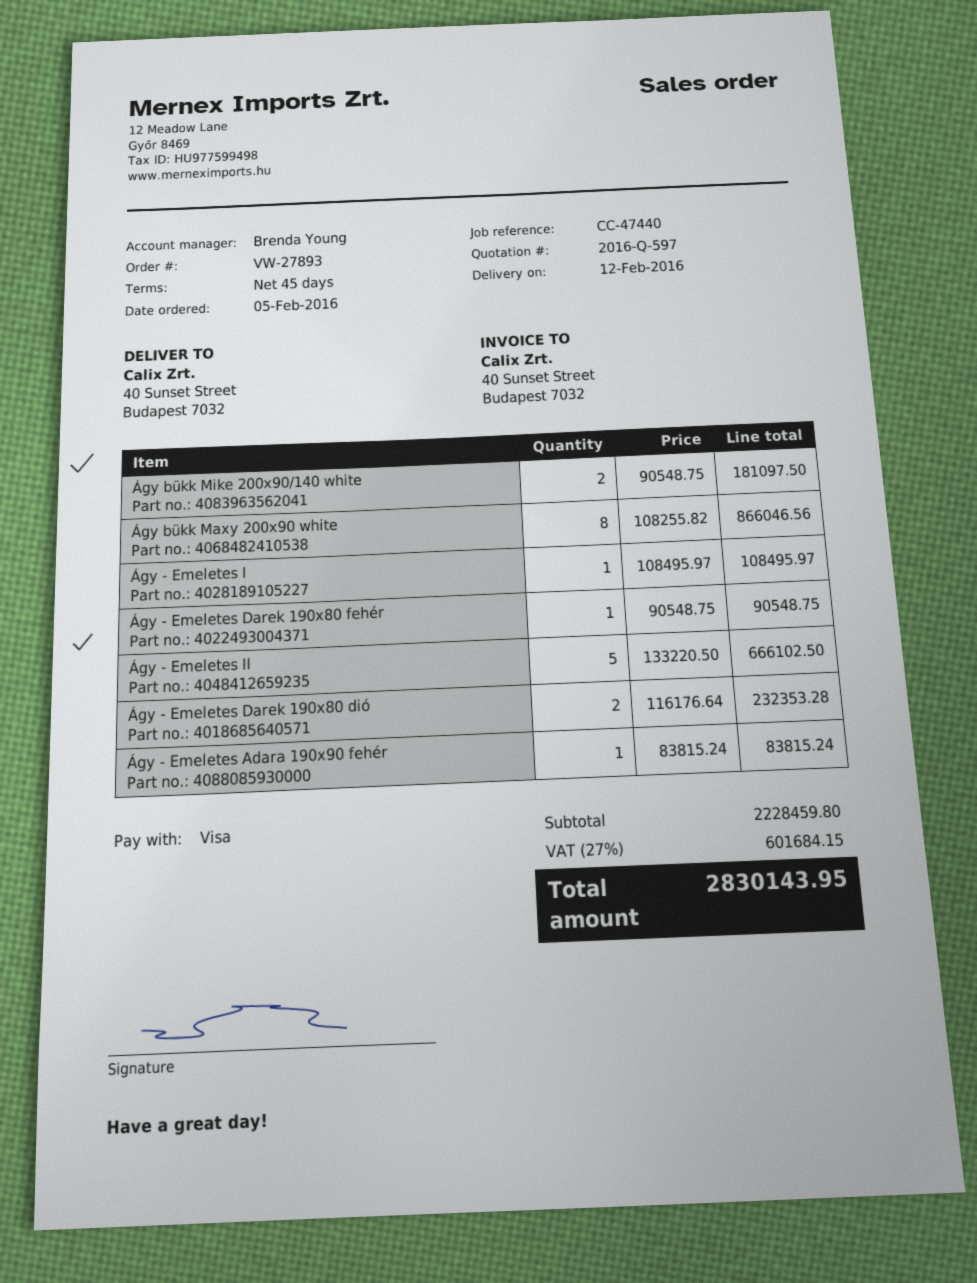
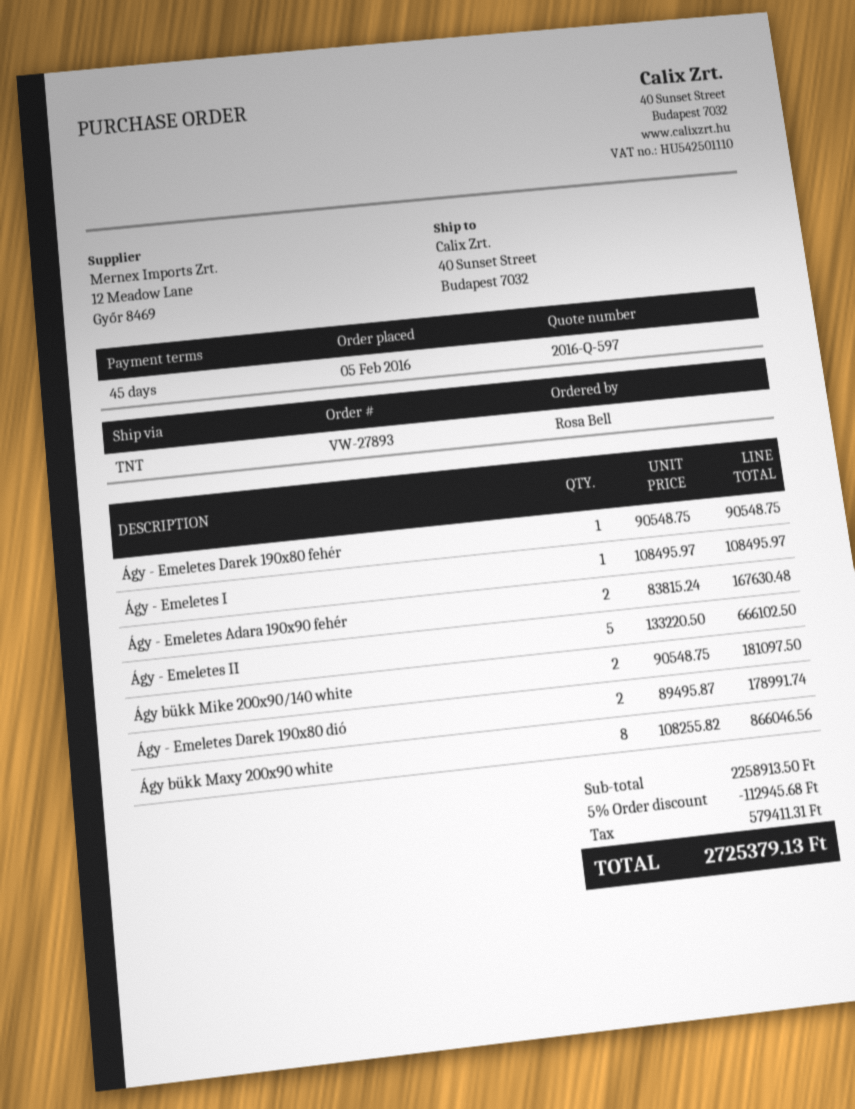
Ágy - Emeletes Darek 190x80 dió: 2 x 116176.64 = 232353.28 -> 2 x 89495.87 = 178991.74
Ágy - Emeletes Adara 190x90 fehér: 1 x 83815.24 = 83815.24 -> 2 x 83815.24 = 167630.48
subtotal: 2228459.80 -> 2258913.50
discount: none -> 5% = 112945.68
tax: 601684.15 -> 579411.31
total: 2830143.95 -> 2725379.13

